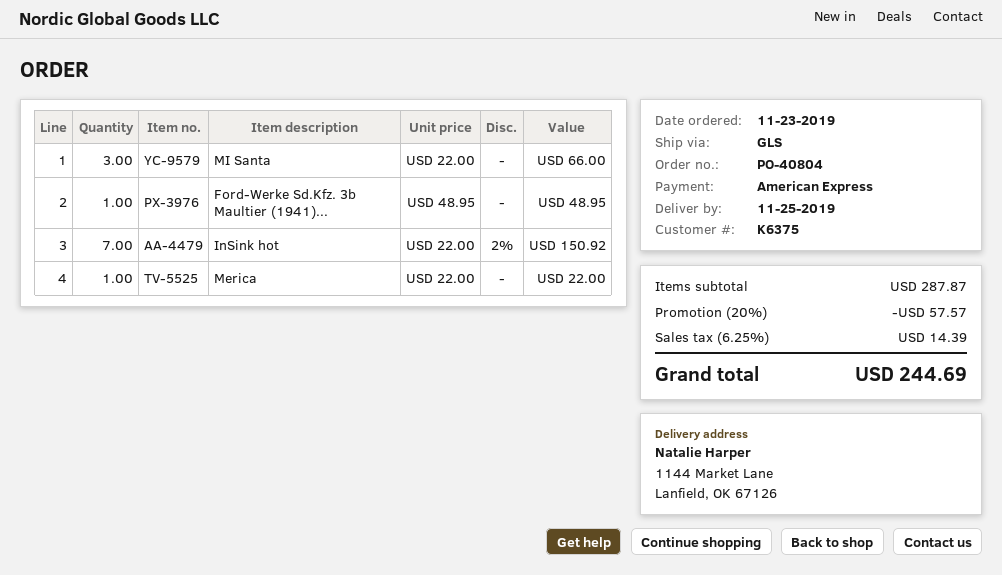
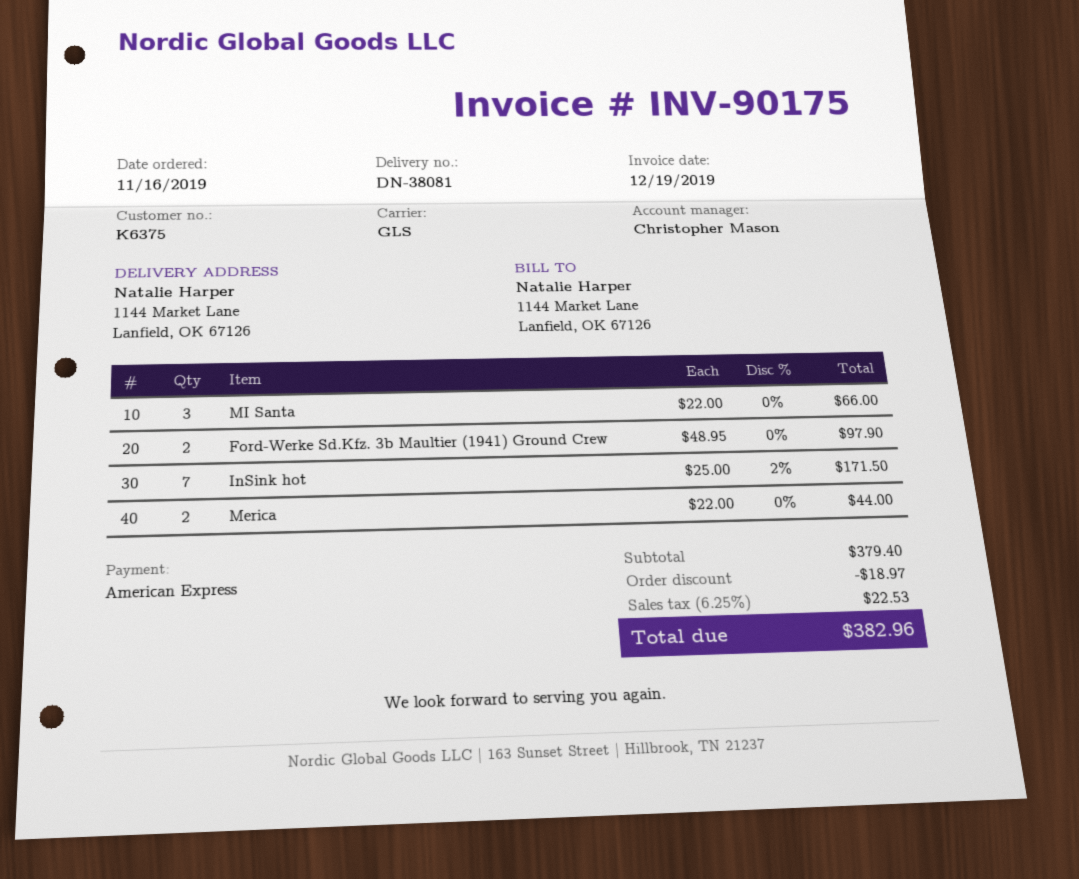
order date: 2019-11-23 -> 2019-11-16
Ford-Werke Sd.Kfz. 3b Maultier (1941)...: 1 x 48.95 = 48.95 -> 2 x 48.95 = 97.90
InSink hot: 7 x 22.00 - 2% = 150.92 -> 7 x 25.00 - 2% = 171.50
Merica: 1 x 22.00 = 22.00 -> 2 x 22.00 = 44.00
subtotal: 287.87 -> 379.40
discount: 57.57 -> 18.97
tax: 6.25% = 14.39 -> 6.25% = 22.53
total: 244.69 -> 382.96

